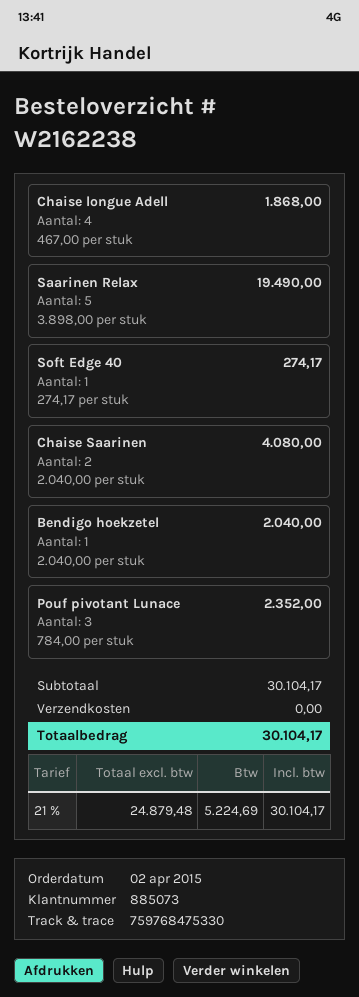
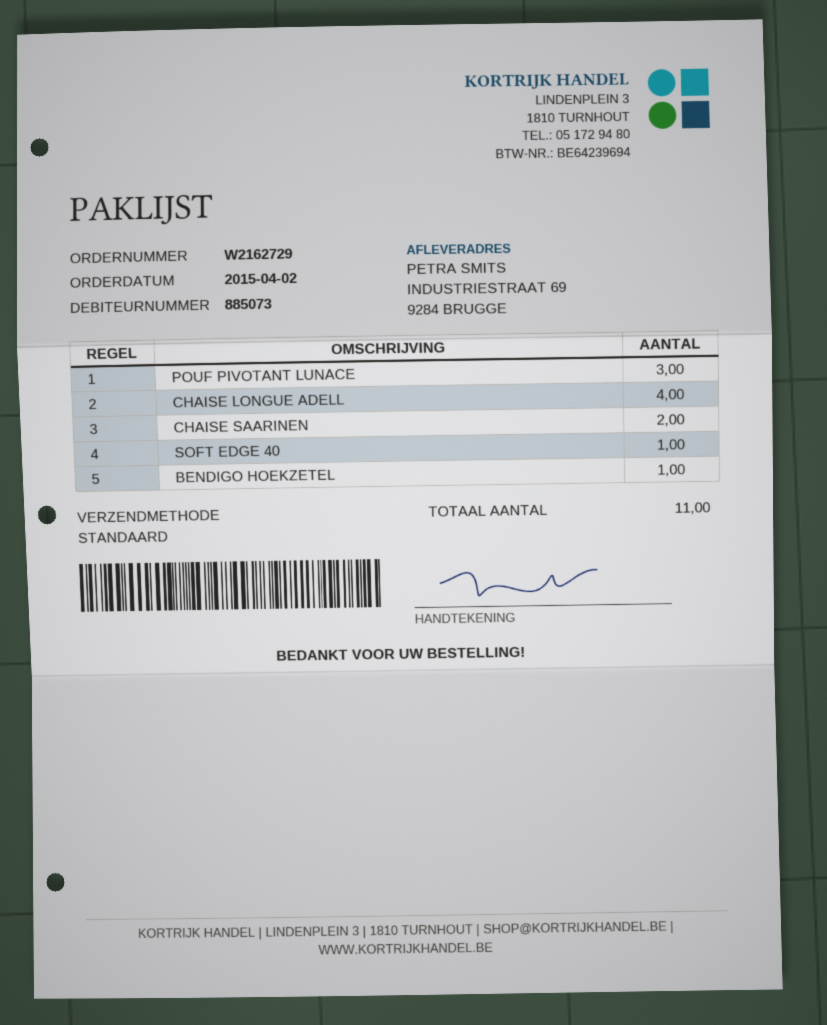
order number: W2162238 -> W2162729
Saarinen Relax: 5 -> none

